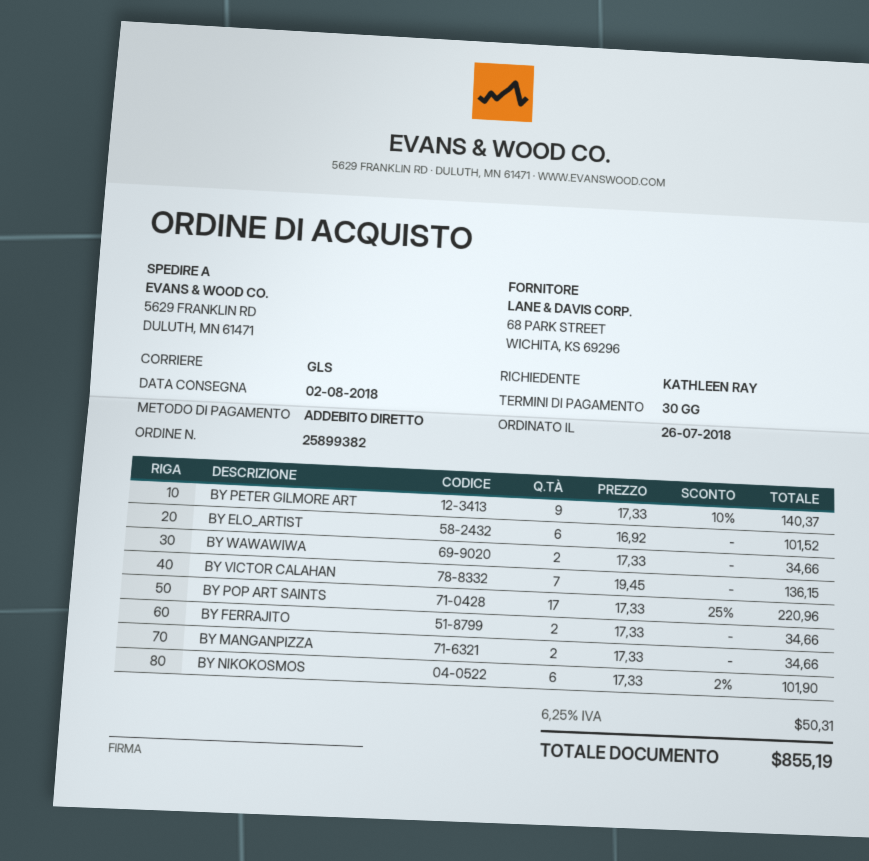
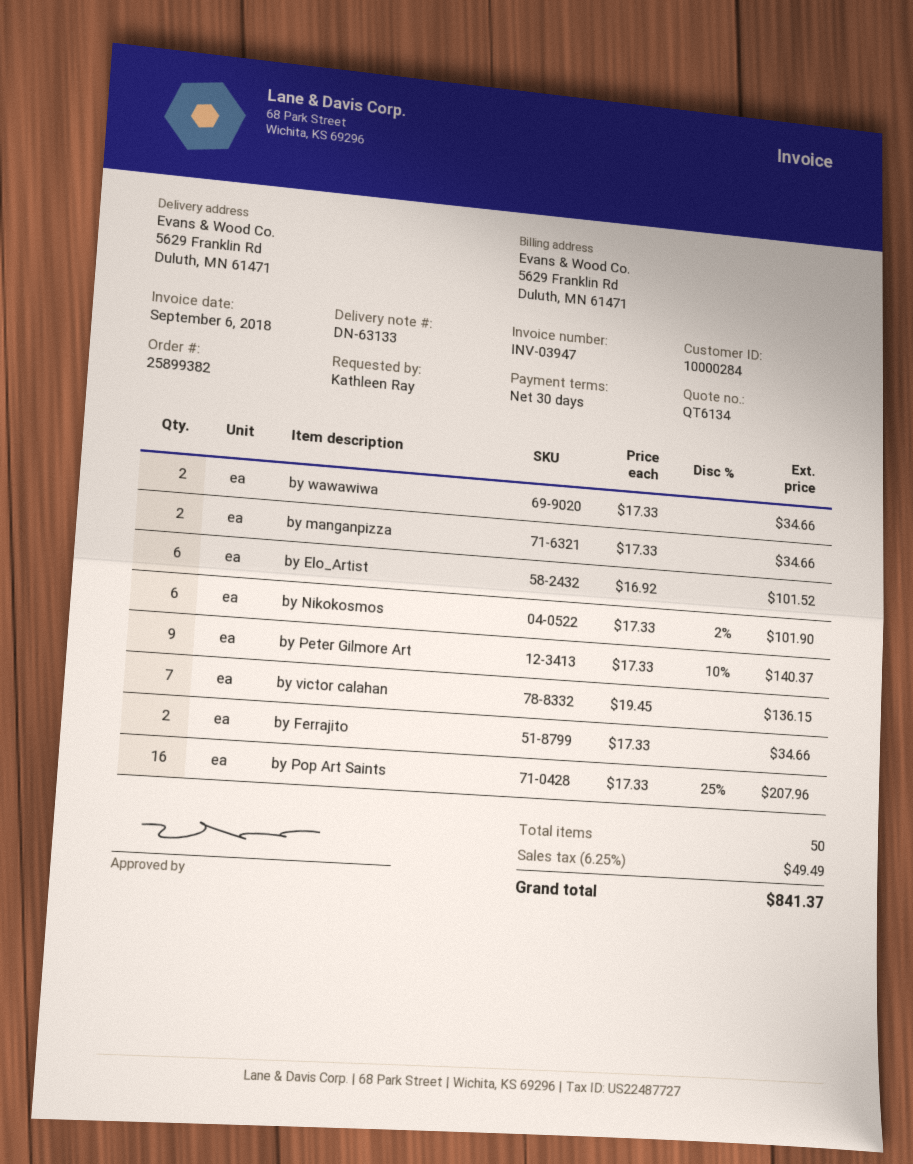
BY POP ART SAINTS: 17 x 17.33 - 25% = 220.96 -> 16 x 17.33 - 25% = 207.96
tax: 6.25% = 50.31 -> 6.25% = 49.49
total: 855.19 -> 841.37

